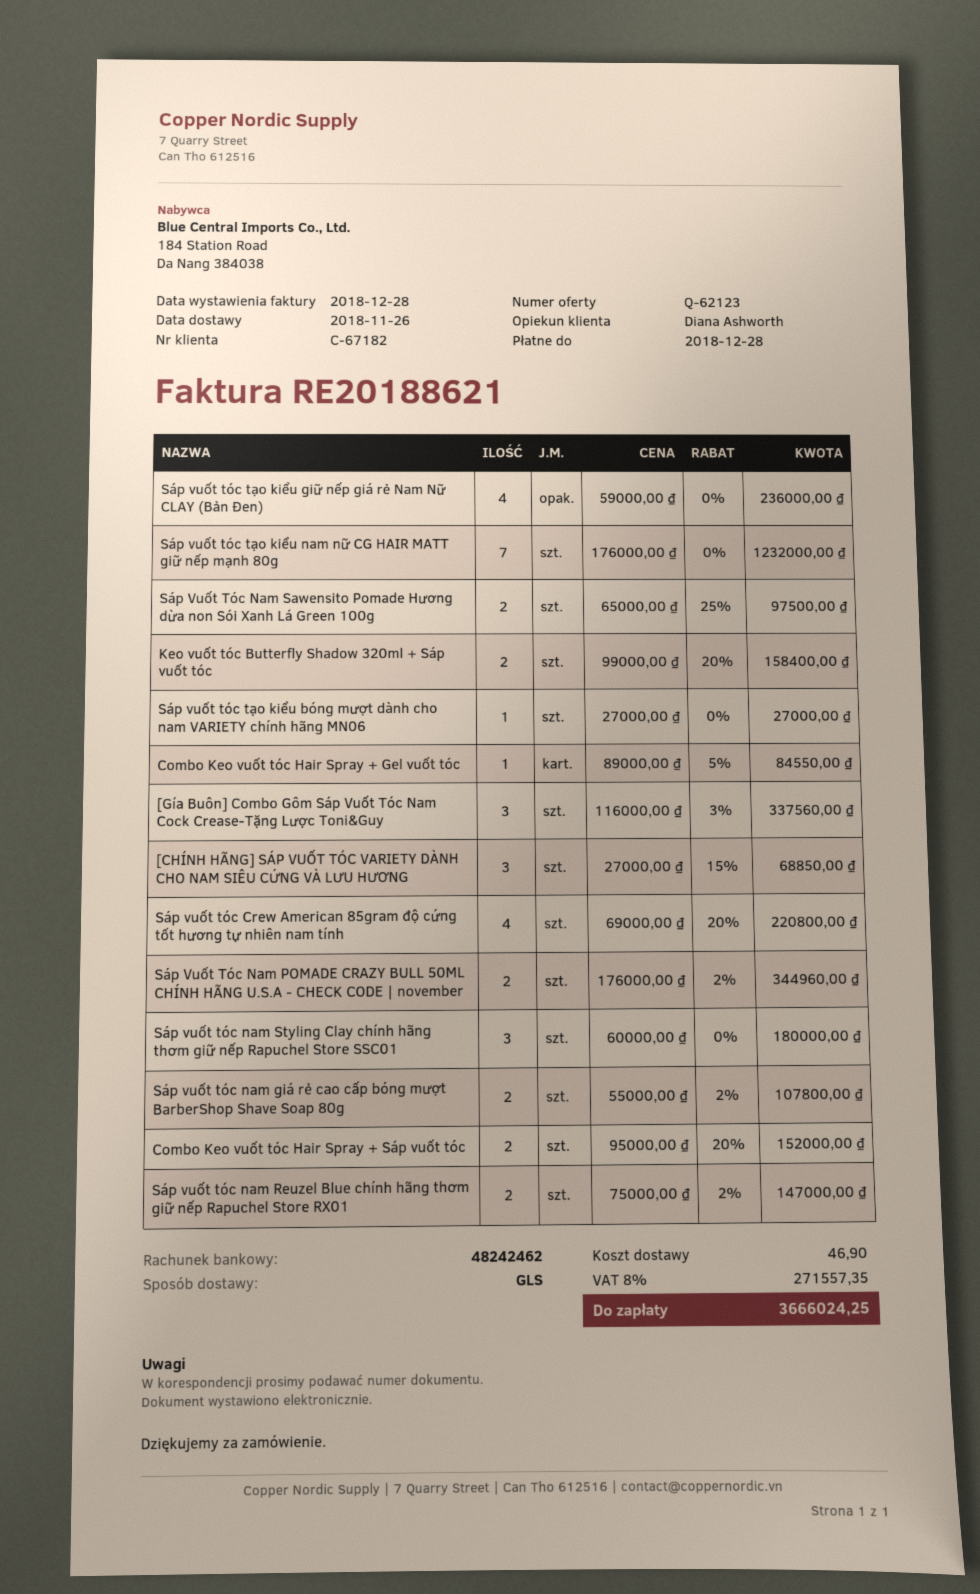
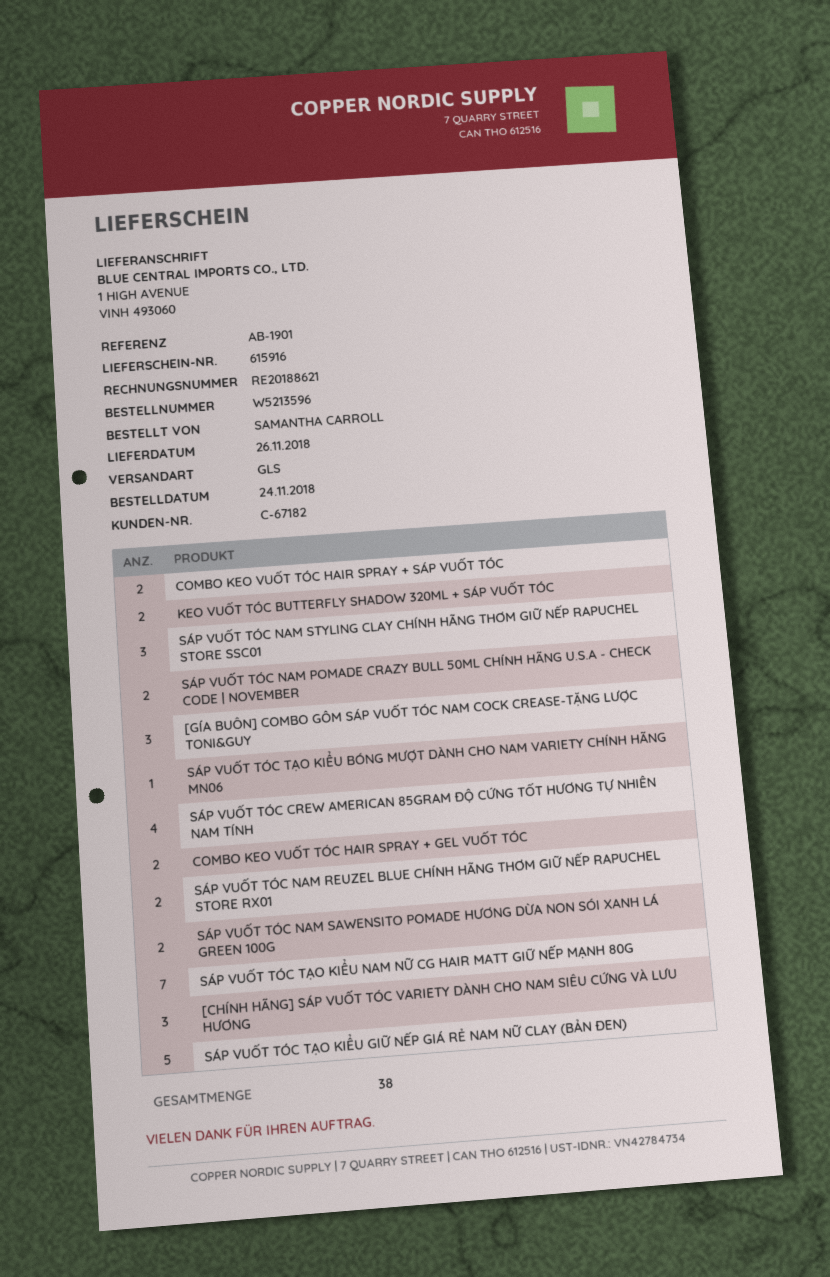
Sáp vuốt tóc tạo kiểu giữ nếp giá rẻ Nam Nữ CLAY (Bản Đen): 4 -> 5
Combo Keo vuốt tóc Hair Spray + Gel vuốt tóc: 1 -> 2
Sáp vuốt tóc nam giá rẻ cao cấp bóng mượt BarberShop Shave Soap 80g: 2 -> none

